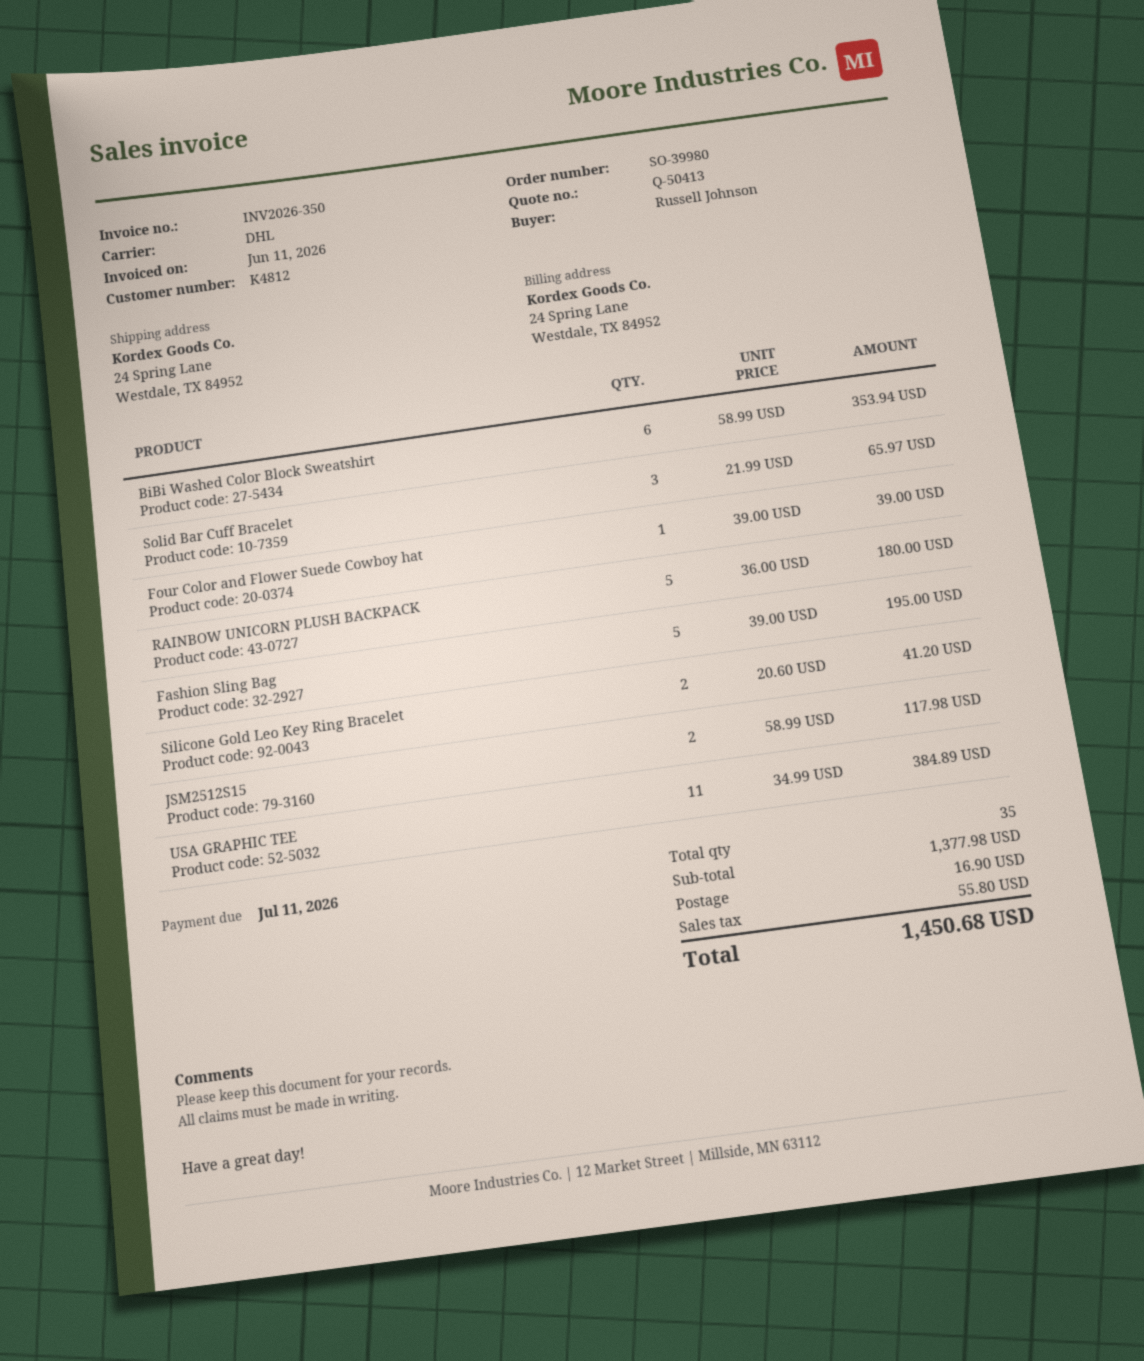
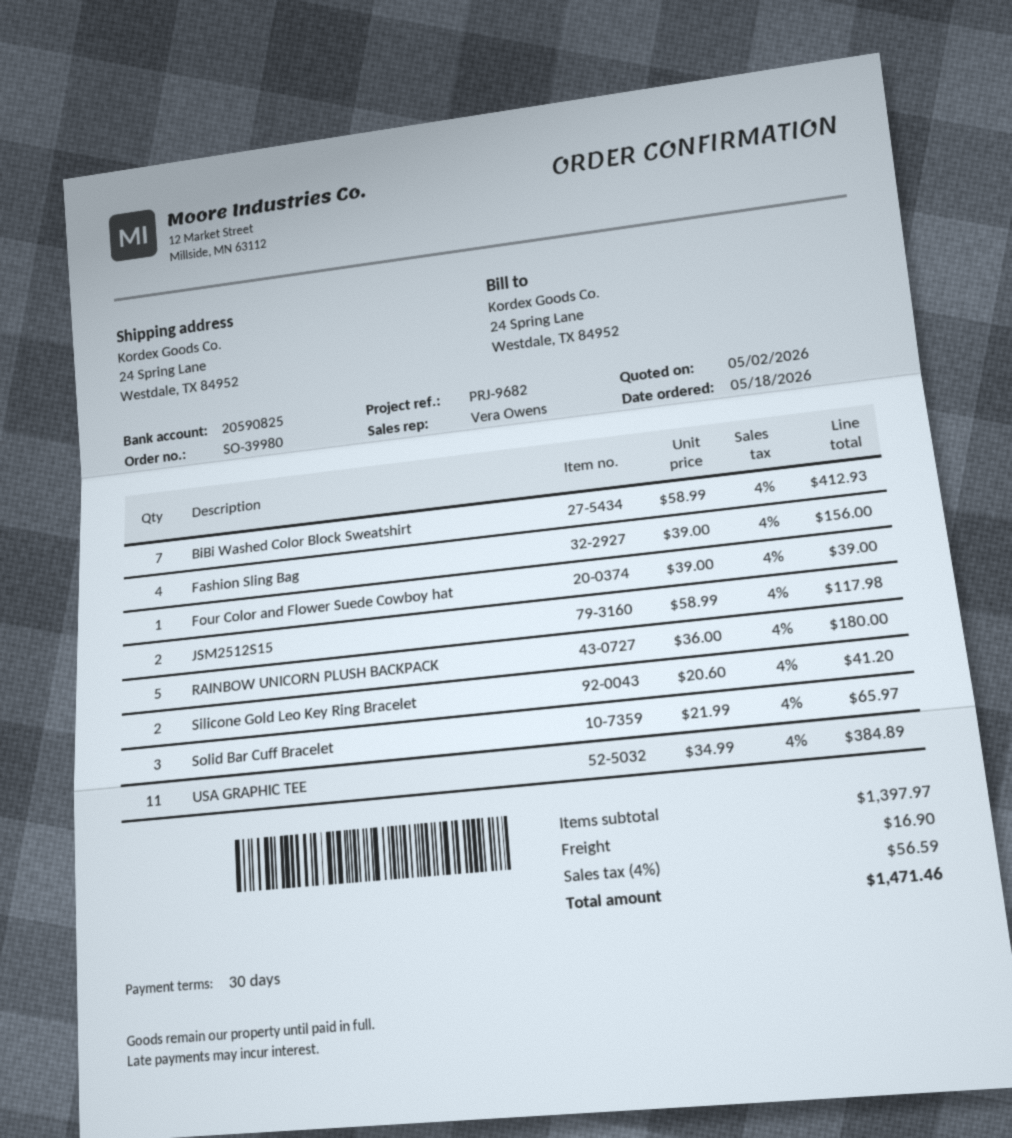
BiBi Washed Color Block Sweatshirt: 6 x 58.99 = 353.94 -> 7 x 58.99 = 412.93
Fashion Sling Bag: 5 x 39.00 = 195.00 -> 4 x 39.00 = 156.00
subtotal: 1377.98 -> 1397.97
tax: 55.80 -> 56.59
total: 1450.68 -> 1471.46

